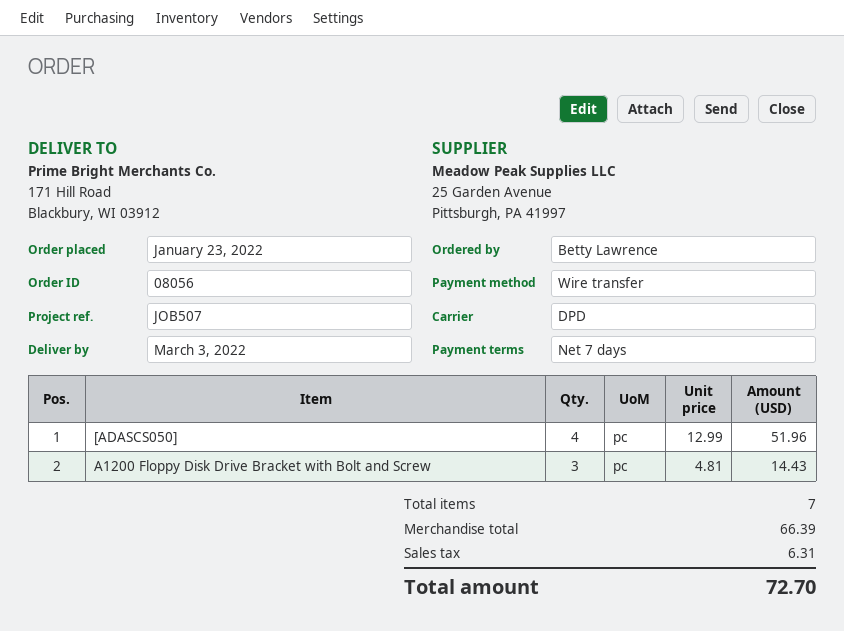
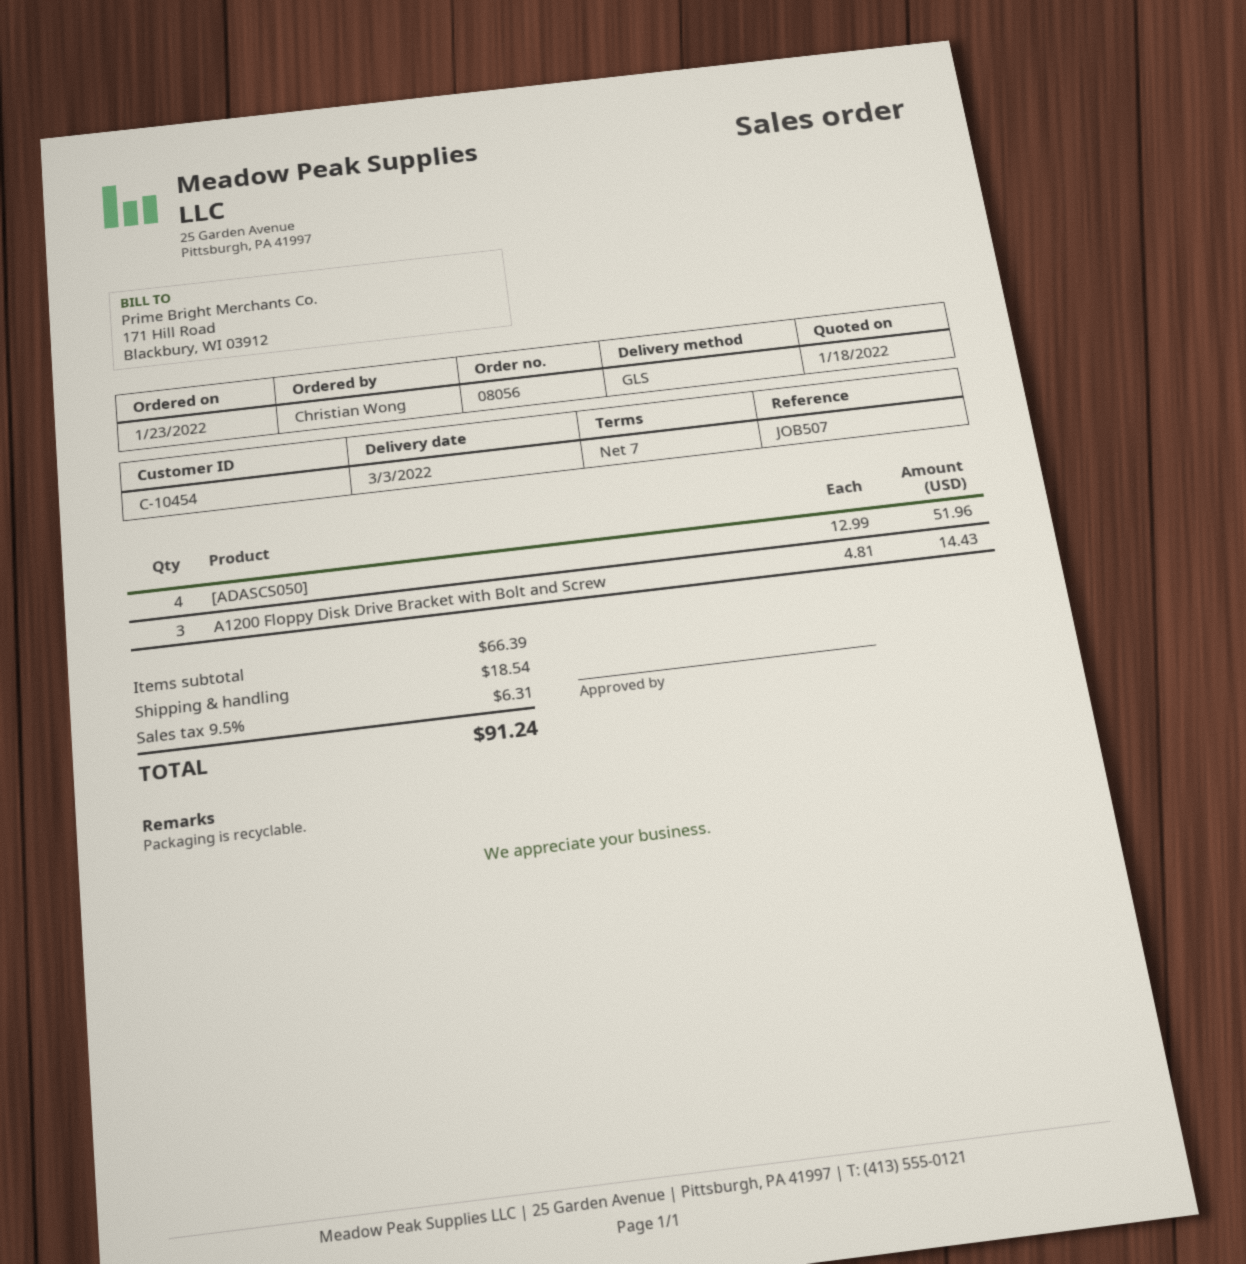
ordered by: Betty Lawrence -> Christian Wong
shipping method: DPD -> GLS
shipping: none -> 18.54
total: 72.70 -> 91.24

